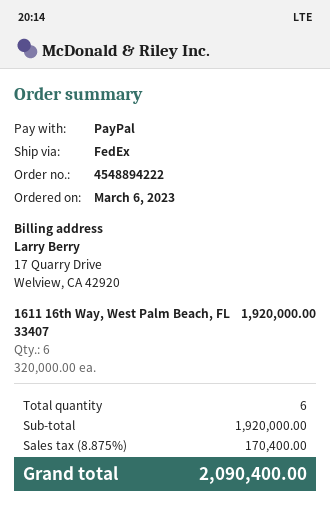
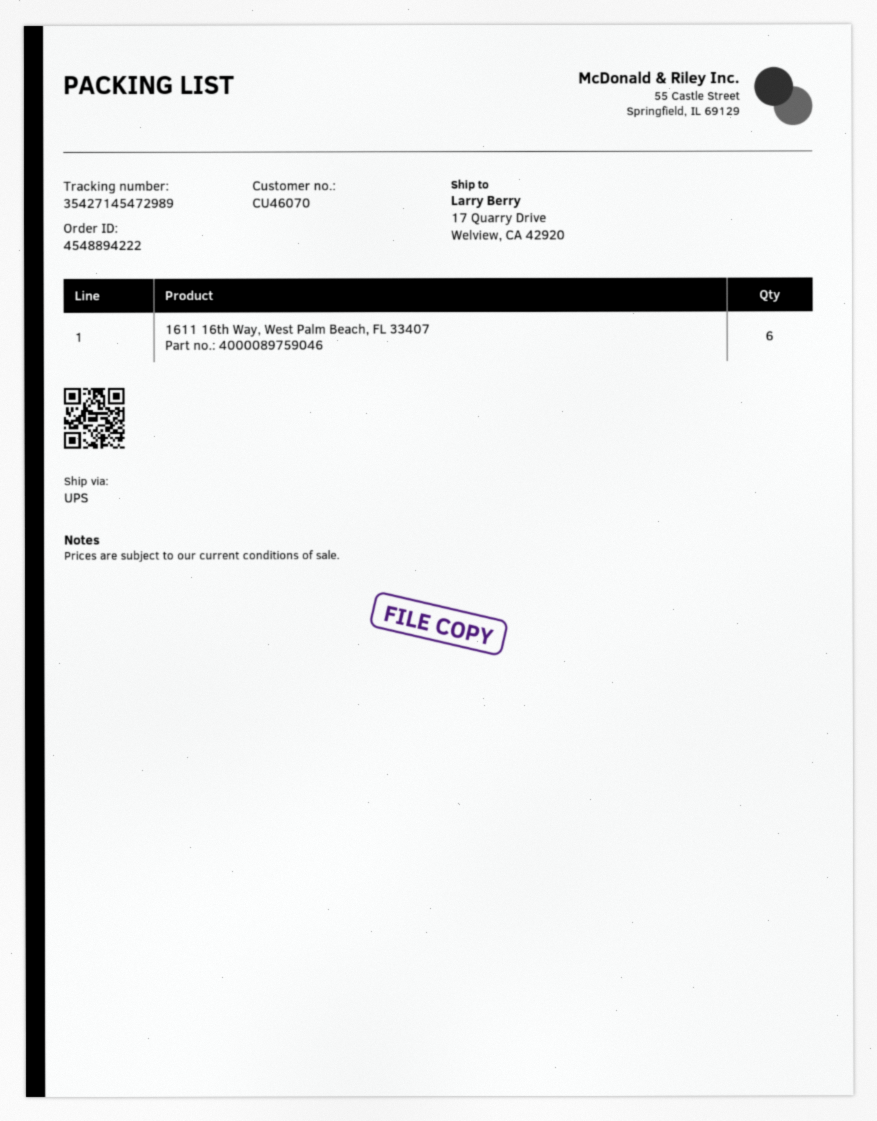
shipping method: FedEx -> UPS

